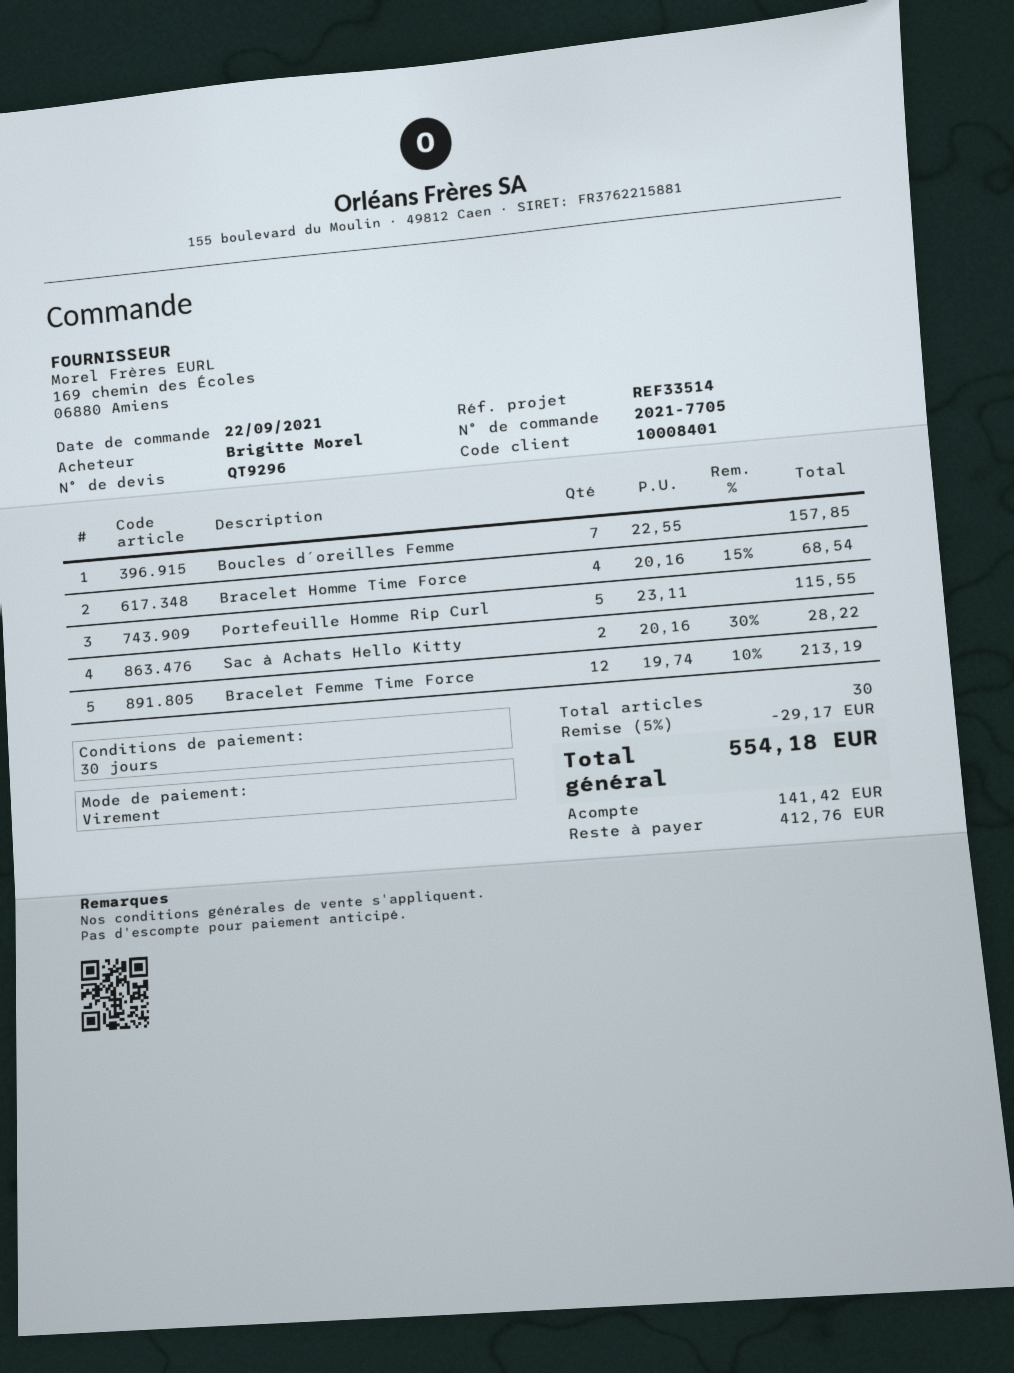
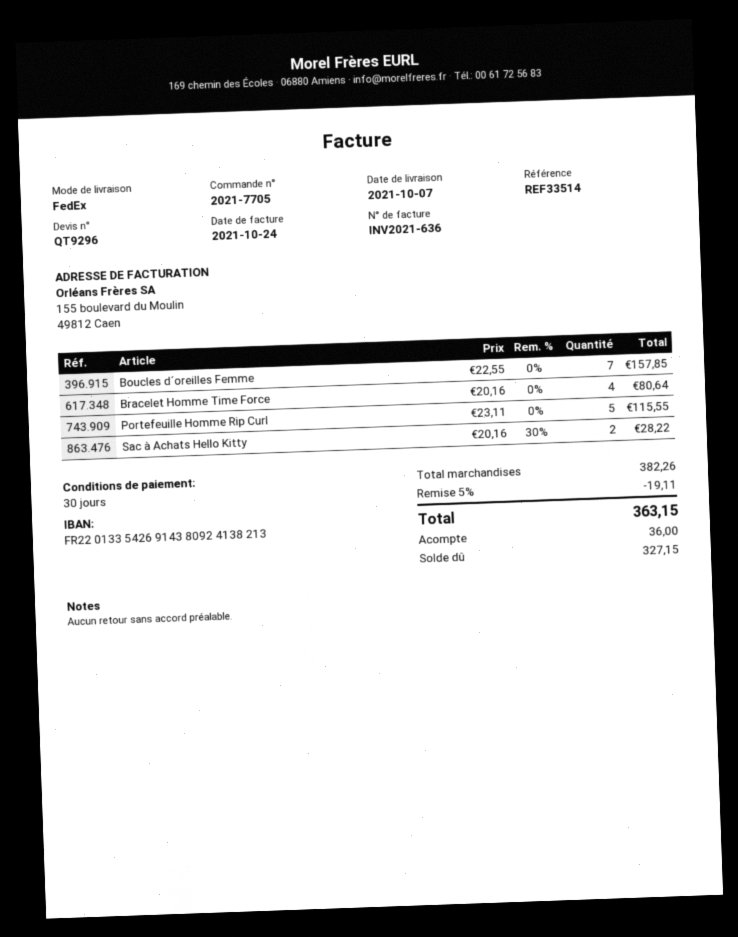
Bracelet Homme Time Force: 4 x 20.16 - 15% = 68.54 -> 4 x 20.16 = 80.64
Bracelet Femme Time Force: 12 x 19.74 - 10% = 213.19 -> none
discount: 5% = 29.17 -> 5% = 19.11
total: 554.18 -> 363.15
deposit: 141.42 -> 36.00
balance: 412.76 -> 327.15

